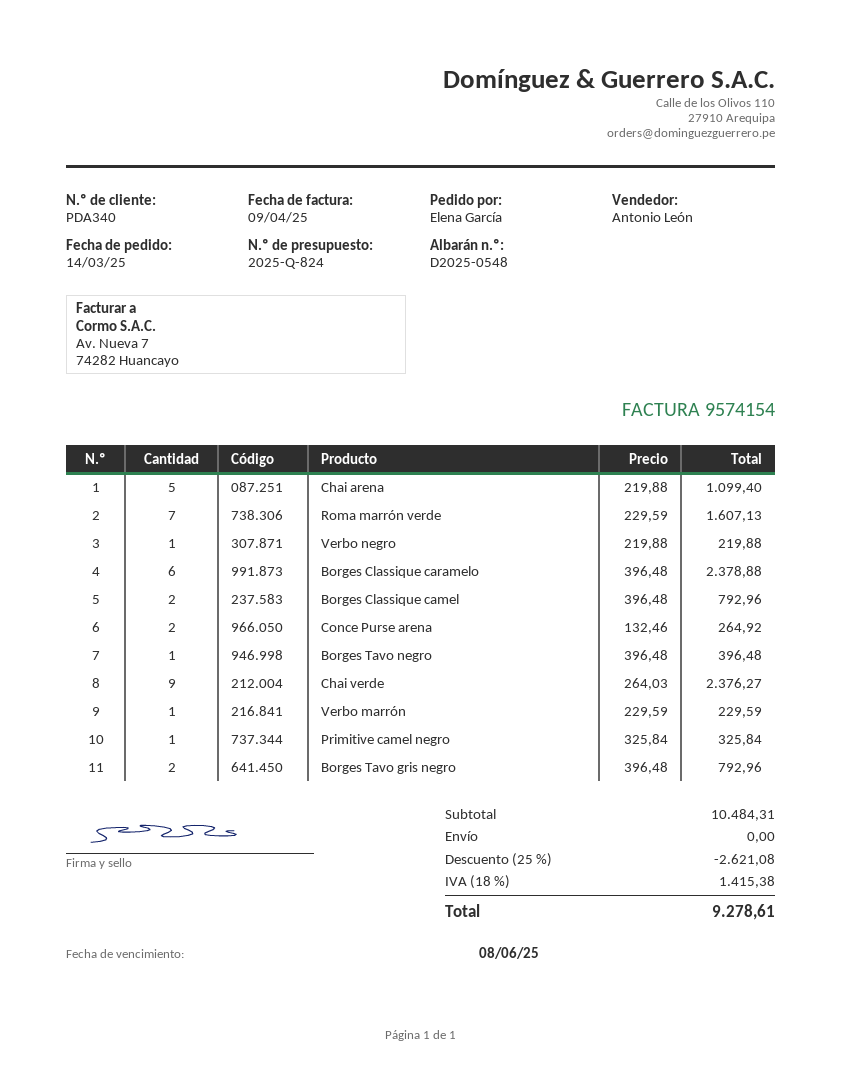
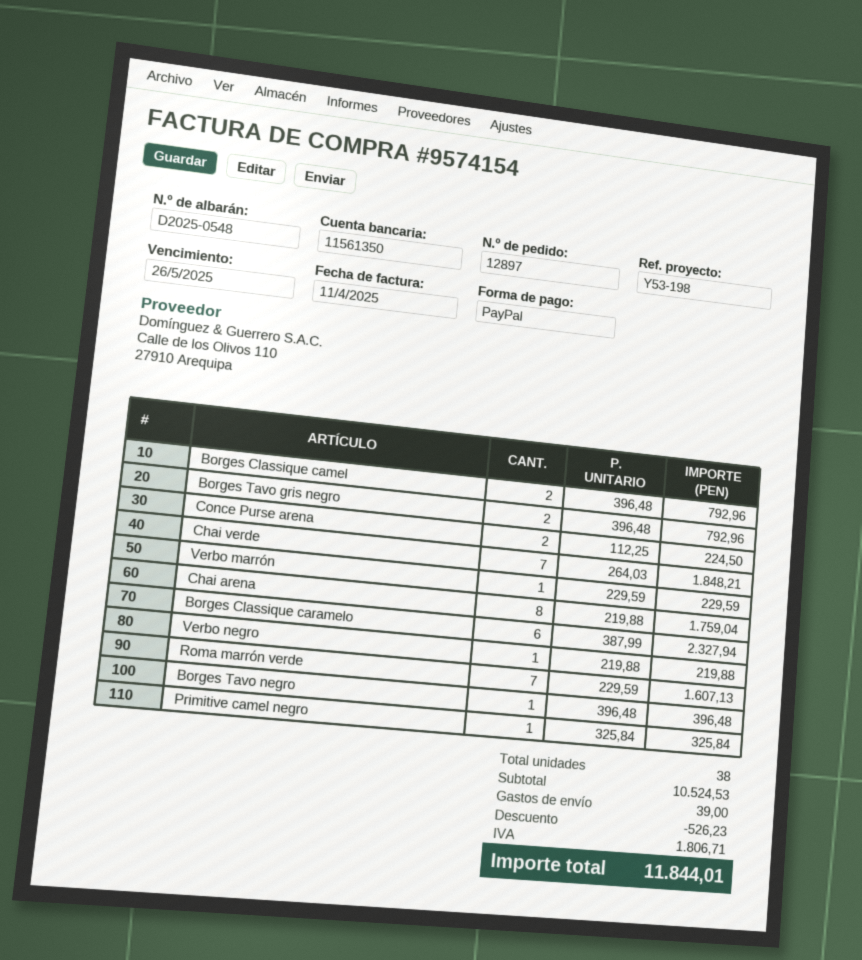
invoice date: 2025-04-09 -> 2025-04-11
due date: 2025-06-08 -> 2025-05-26
Chai arena: 5 x 219.88 = 1099.40 -> 8 x 219.88 = 1759.04
Borges Classique caramelo: 6 x 396.48 = 2378.88 -> 6 x 387.99 = 2327.94
Conce Purse arena: 2 x 132.46 = 264.92 -> 2 x 112.25 = 224.50
Chai verde: 9 x 264.03 = 2376.27 -> 7 x 264.03 = 1848.21
subtotal: 10484.31 -> 10524.53
discount: 2621.08 -> 526.23
shipping: 0.00 -> 39.00
tax: 1415.38 -> 1806.71
total: 9278.61 -> 11844.01

